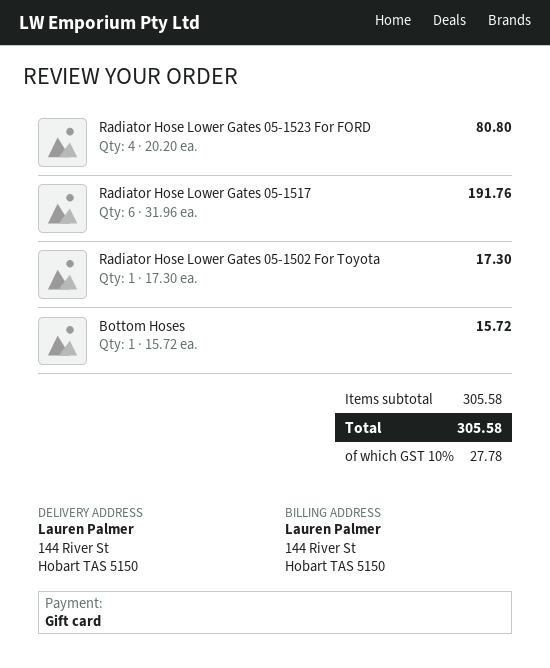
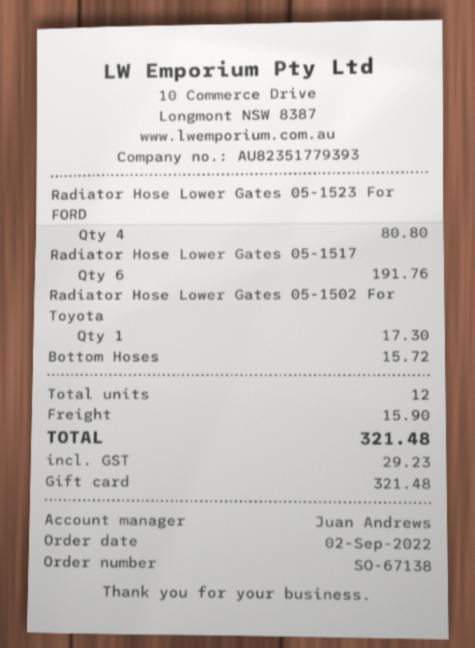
shipping: none -> 15.90
tax: 27.78 -> 29.23
total: 305.58 -> 321.48

